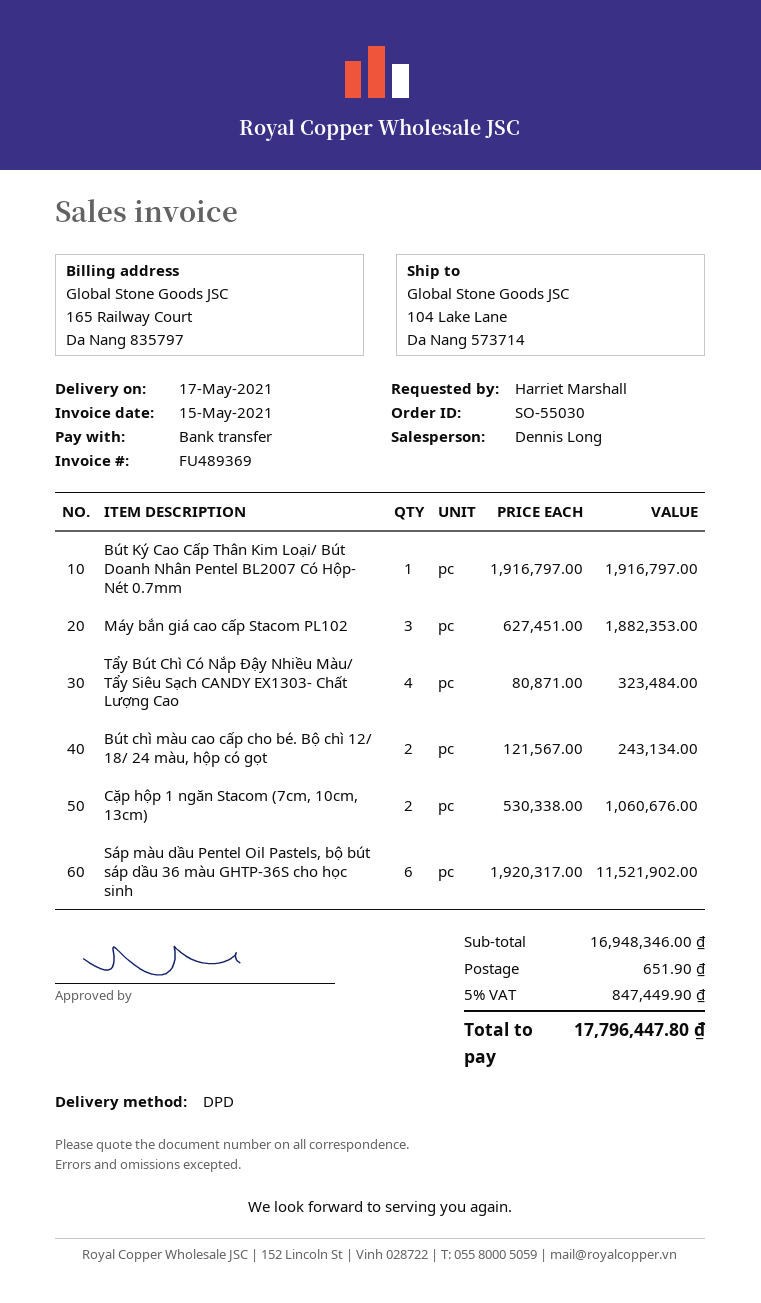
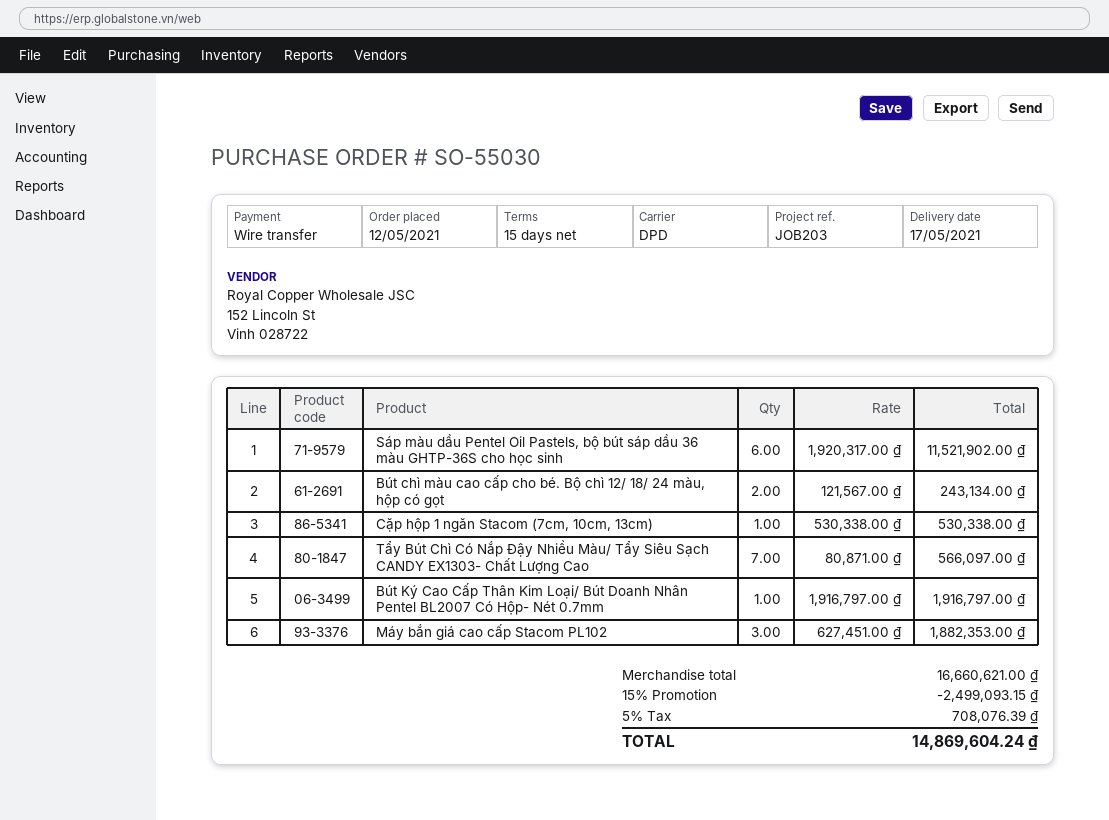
Tẩy Bút Chì Có Nắp Đậy Nhiều Màu/ Tẩy Siêu Sạch CANDY EX1303- Chất Lượng Cao: 4 x 80871.00 = 323484.00 -> 7 x 80871.00 = 566097.00
Cặp hộp 1 ngăn Stacom (7cm, 10cm, 13cm): 2 x 530338.00 = 1060676.00 -> 1 x 530338.00 = 530338.00
subtotal: 16948346.00 -> 16660621.00
discount: none -> 15% = 2499093.15
shipping: 651.90 -> none
tax: 5% = 847449.90 -> 5% = 708076.39
total: 17796447.80 -> 14869604.24

